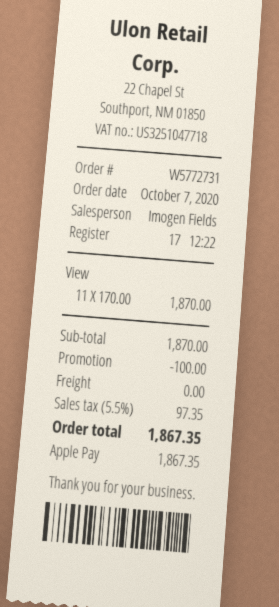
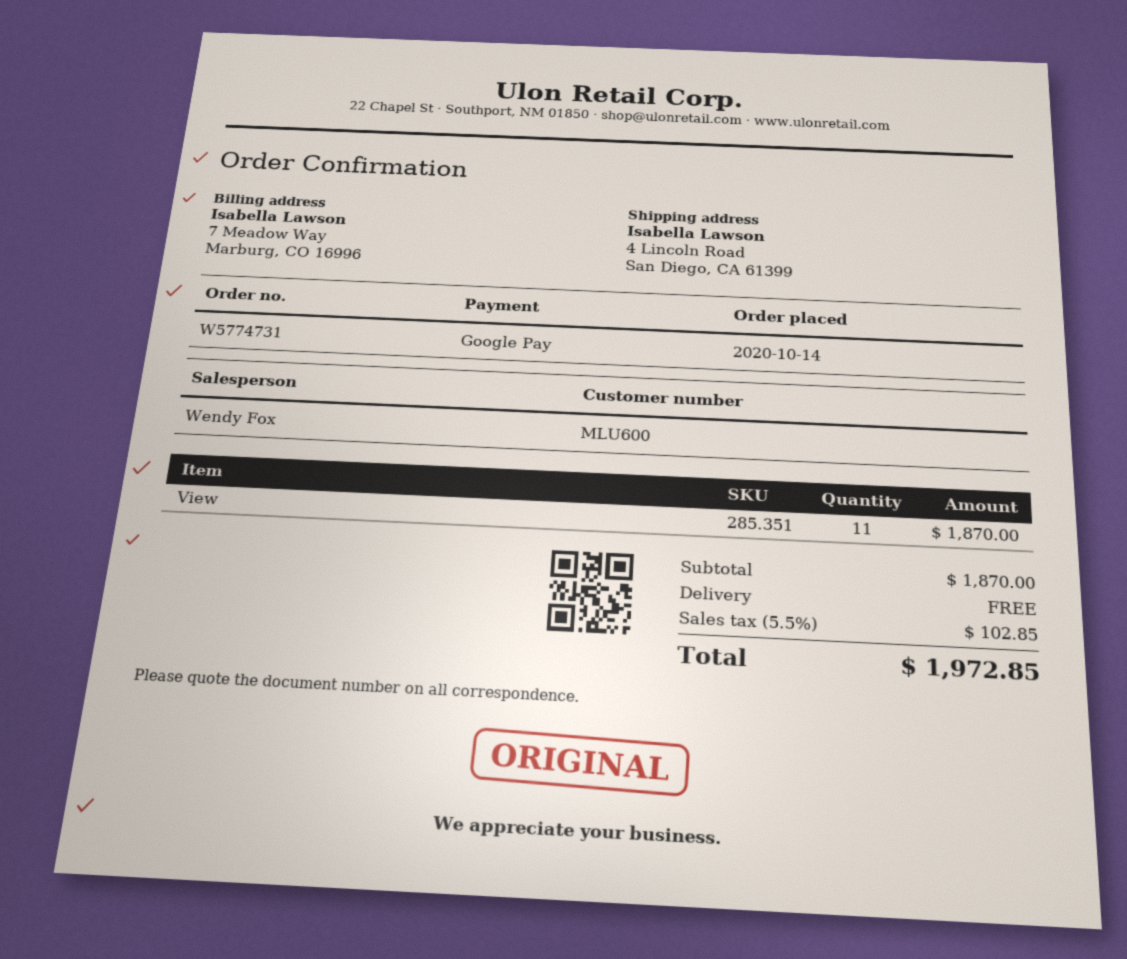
order number: W5772731 -> W5774731
order date: 2020-10-07 -> 2020-10-14
sales rep: Imogen Fields -> Wendy Fox
payment method: Apple Pay -> Google Pay
discount: 100.00 -> none
tax: 5.5% = 97.35 -> 5.5% = 102.85
total: 1867.35 -> 1972.85

